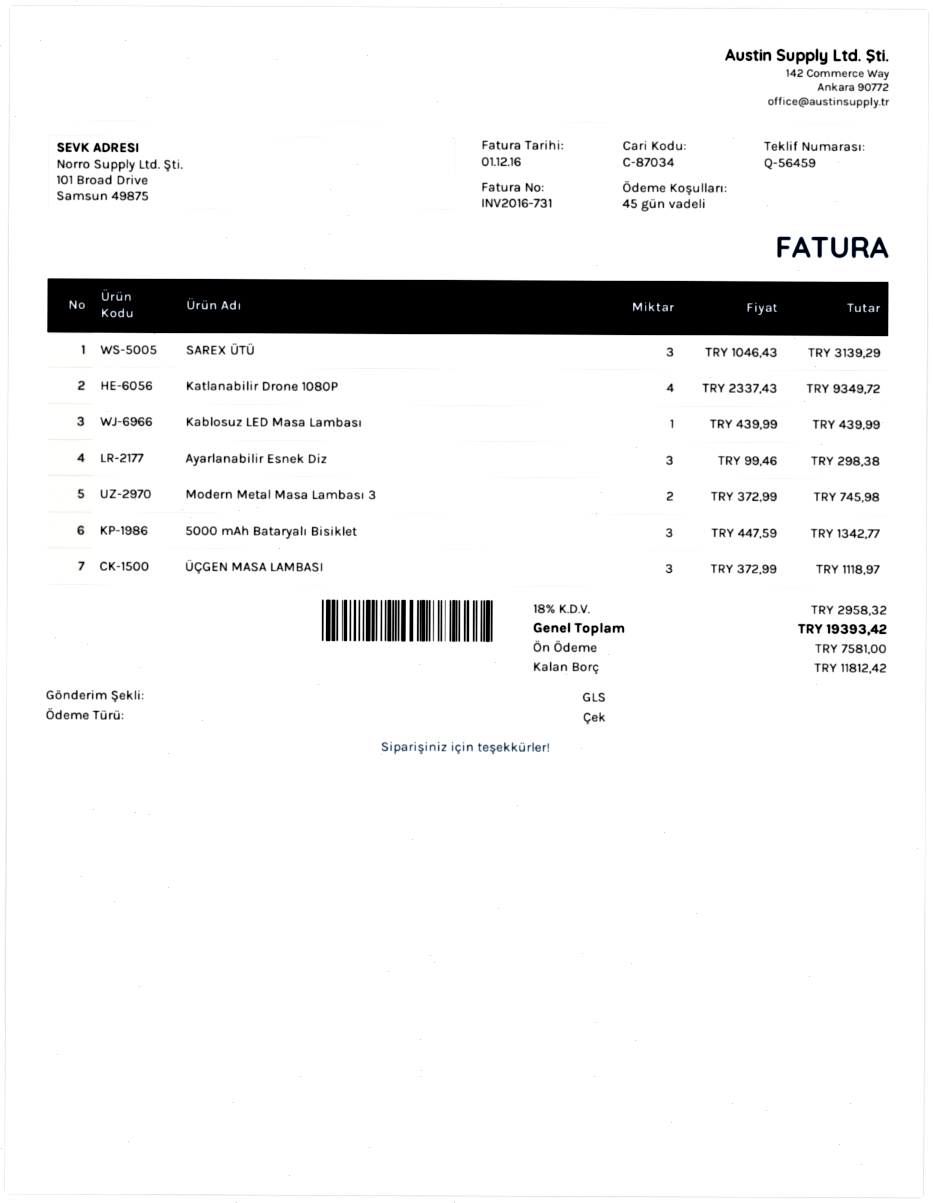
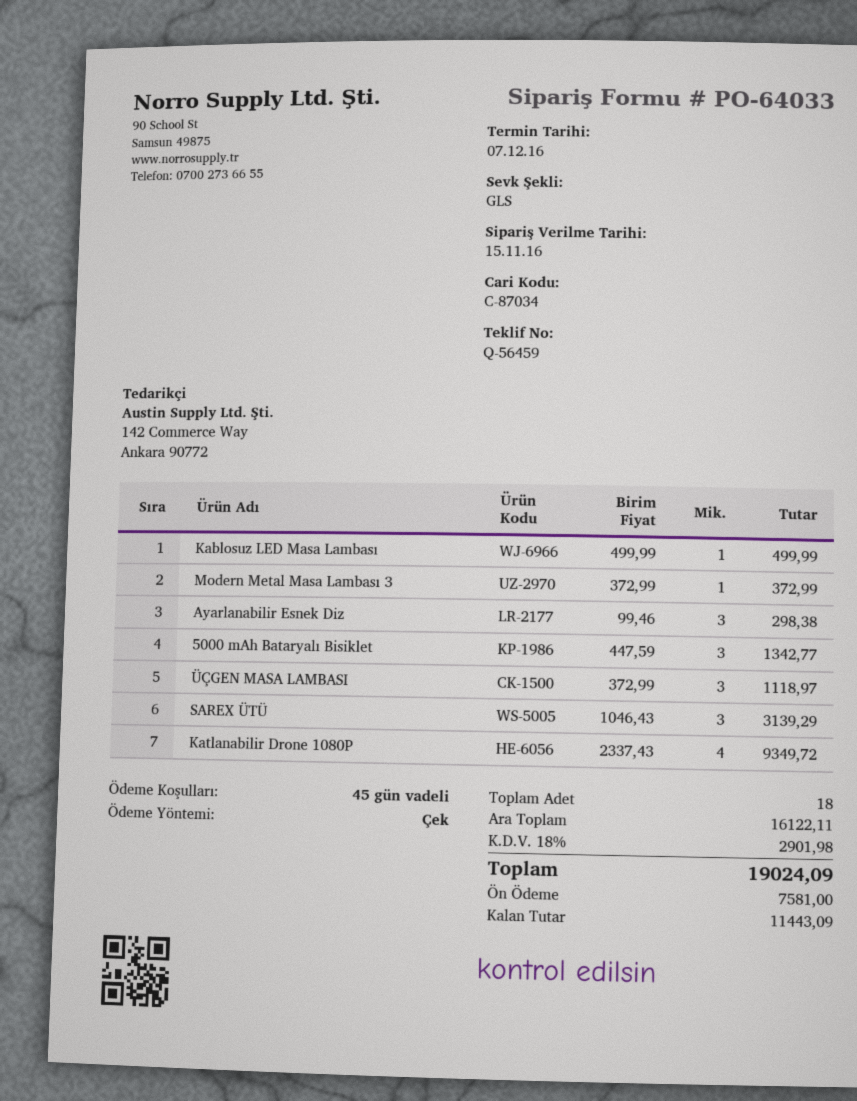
Kablosuz LED Masa Lambası: 1 x 439.99 = 439.99 -> 1 x 499.99 = 499.99
Modern Metal Masa Lambası 3: 2 x 372.99 = 745.98 -> 1 x 372.99 = 372.99
tax: 18% = 2958.32 -> 18% = 2901.98
total: 19393.42 -> 19024.09
balance: 11812.42 -> 11443.09

